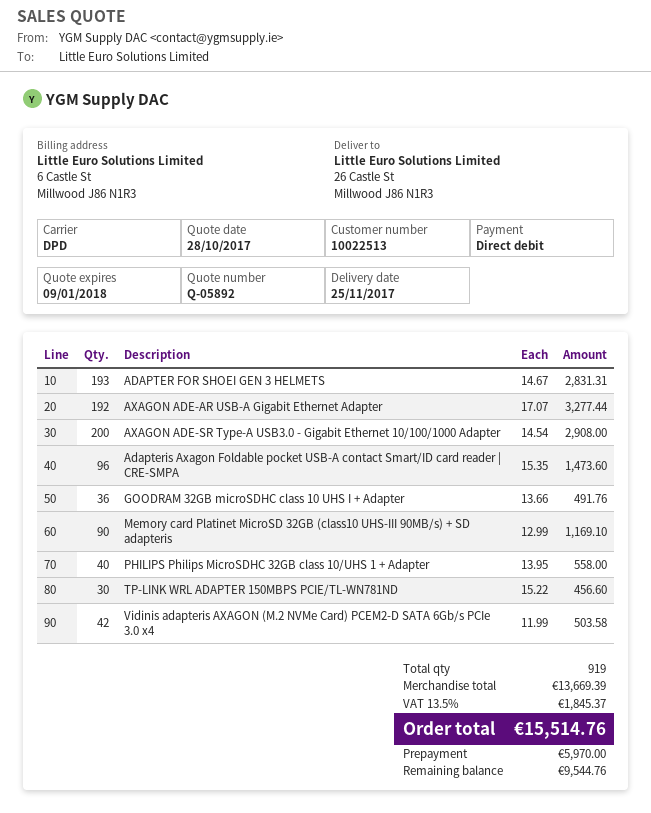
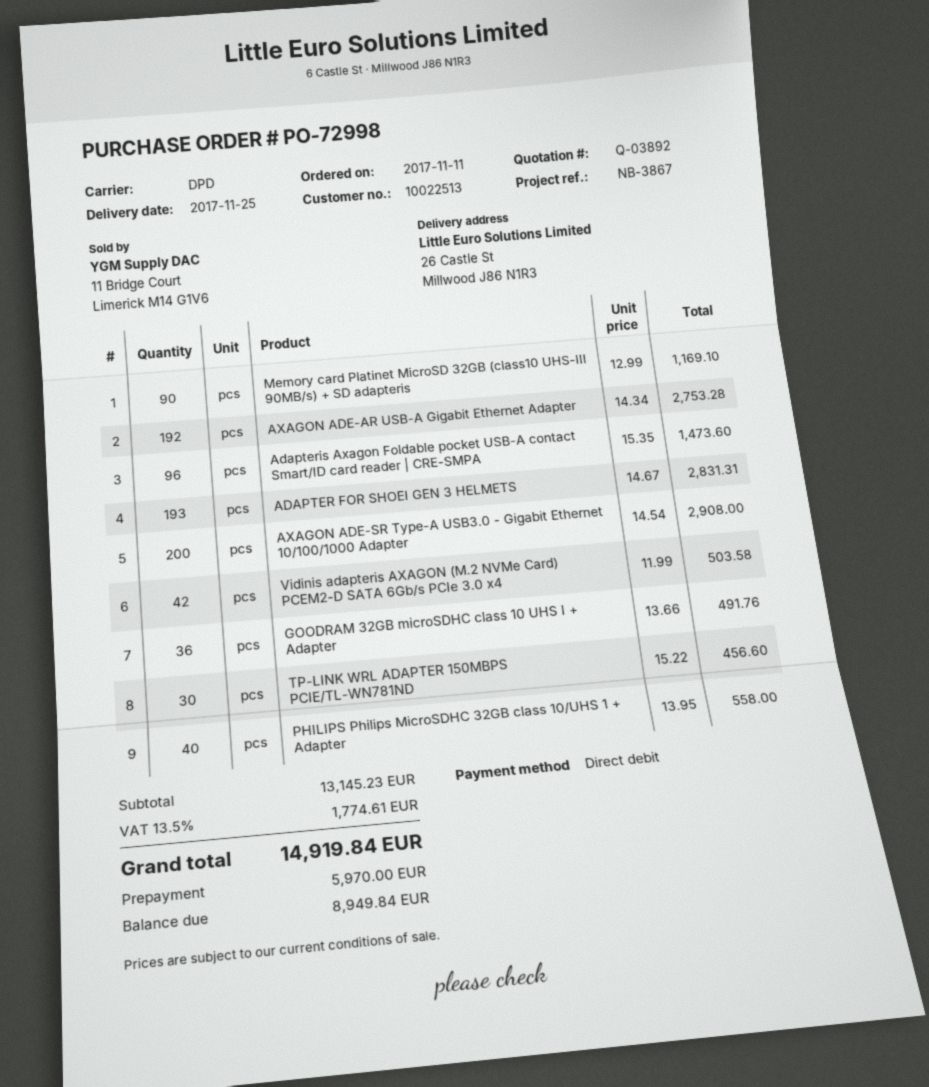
quote number: Q-05892 -> Q-03892
AXAGON ADE-AR USB-A Gigabit Ethernet Adapter: 192 x 17.07 = 3277.44 -> 192 x 14.34 = 2753.28
subtotal: 13669.39 -> 13145.23
tax: 13.5% = 1845.37 -> 13.5% = 1774.61
total: 15514.76 -> 14919.84
balance: 9544.76 -> 8949.84

